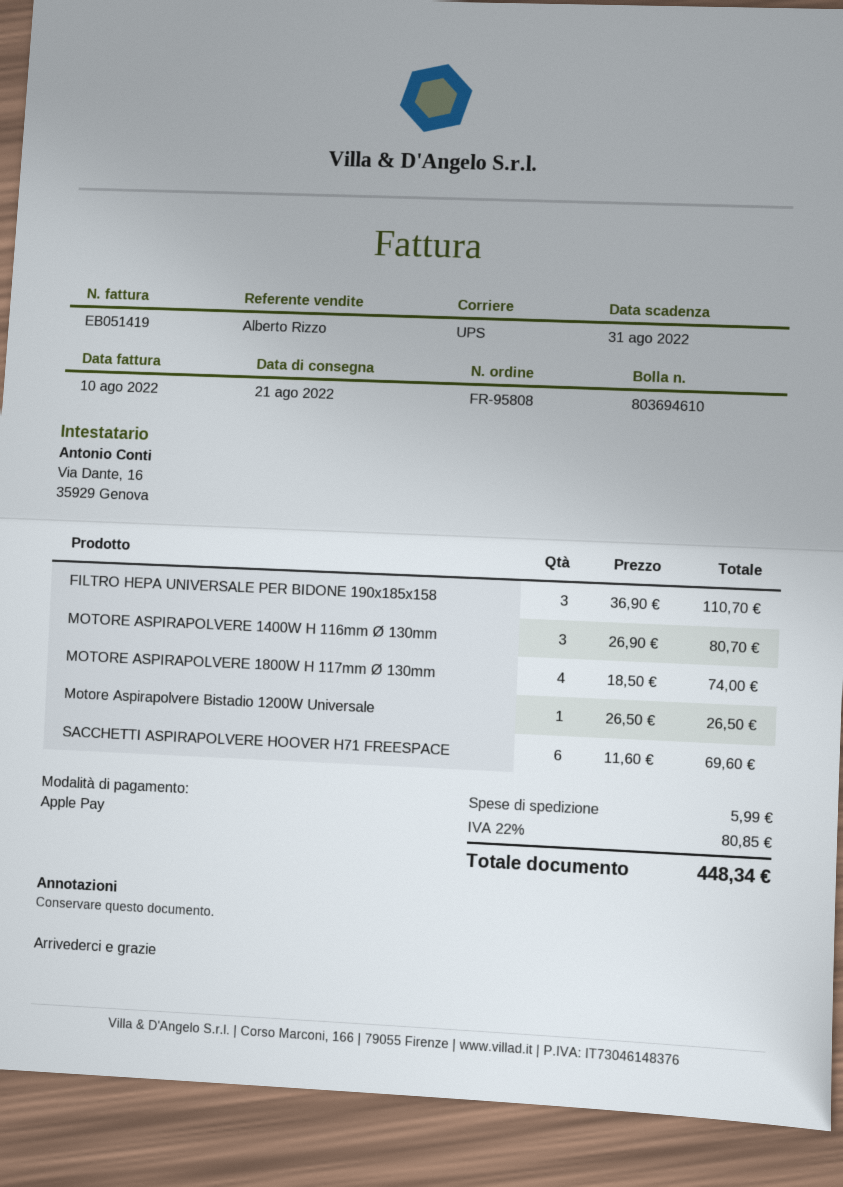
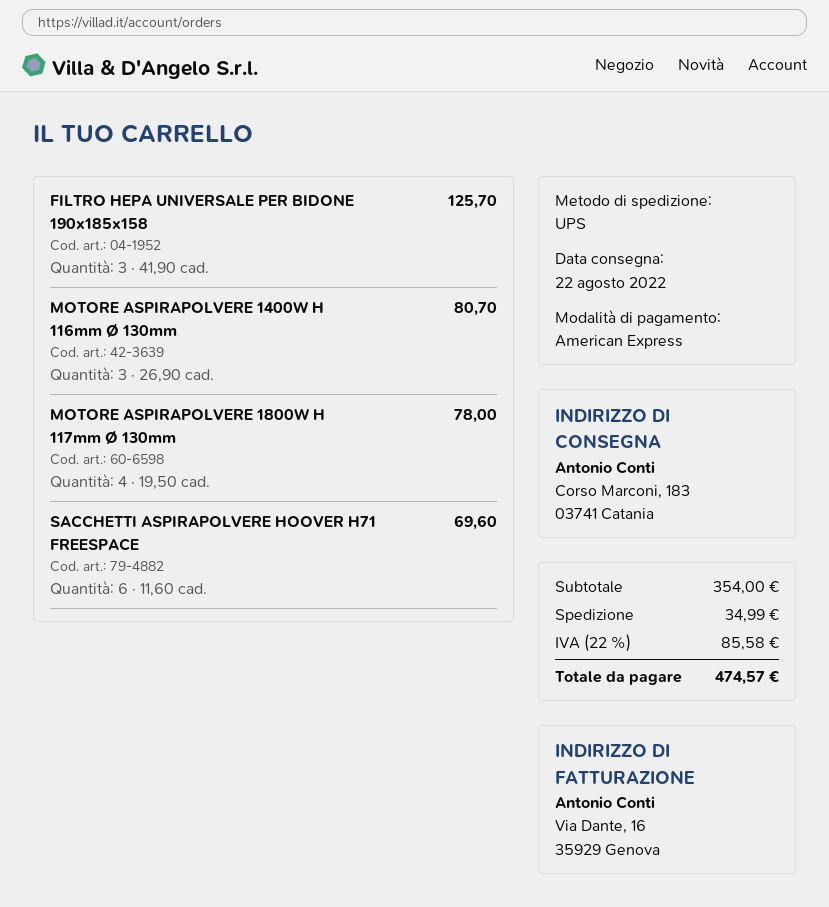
delivery date: 2022-08-21 -> 2022-08-22
payment method: Apple Pay -> American Express
FILTRO HEPA UNIVERSALE PER BIDONE 190x185x158: 3 x 36.90 = 110.70 -> 3 x 41.90 = 125.70
MOTORE ASPIRAPOLVERE 1800W H 117mm Ø 130mm: 4 x 18.50 = 74.00 -> 4 x 19.50 = 78.00
Motore Aspirapolvere Bistadio 1200W Universale: 1 x 26.50 = 26.50 -> none
shipping: 5.99 -> 34.99
tax: 22% = 80.85 -> 22% = 85.58
total: 448.34 -> 474.57

